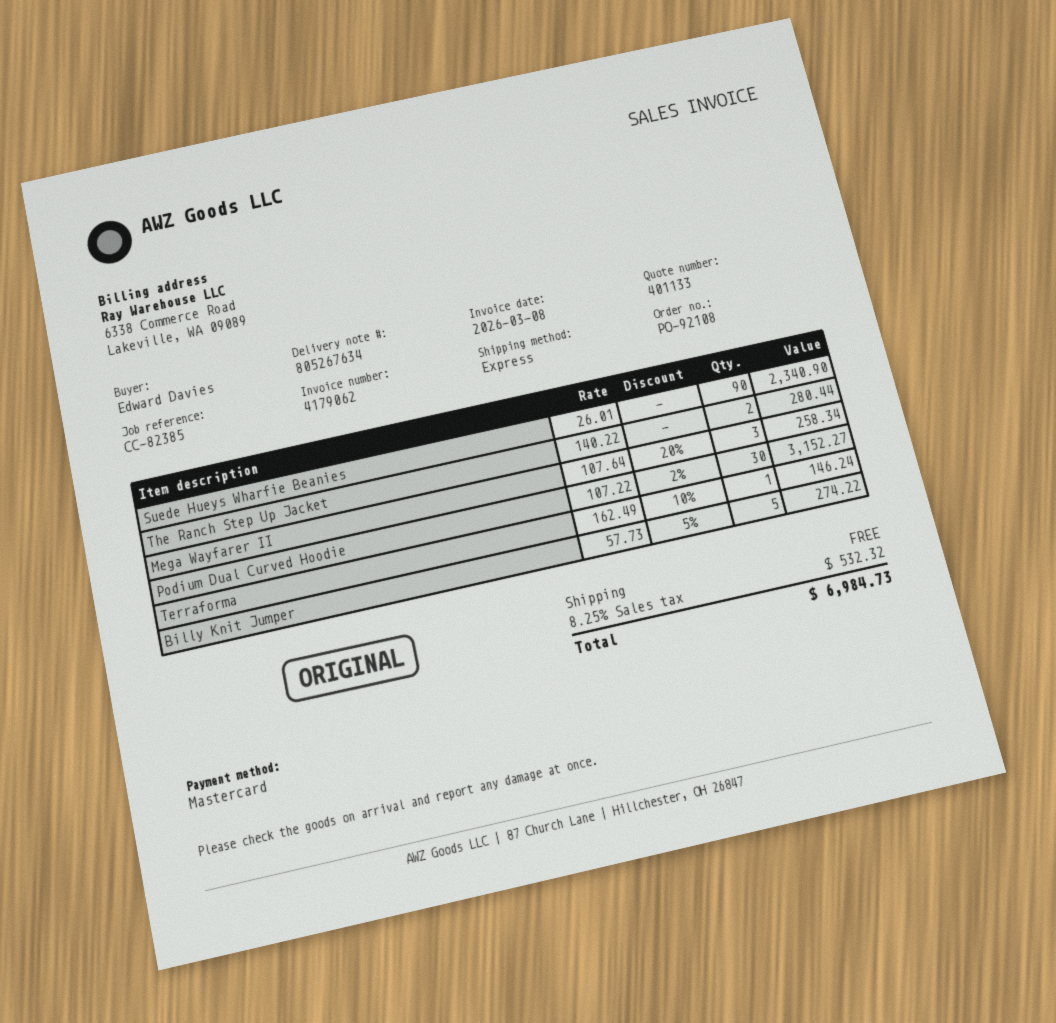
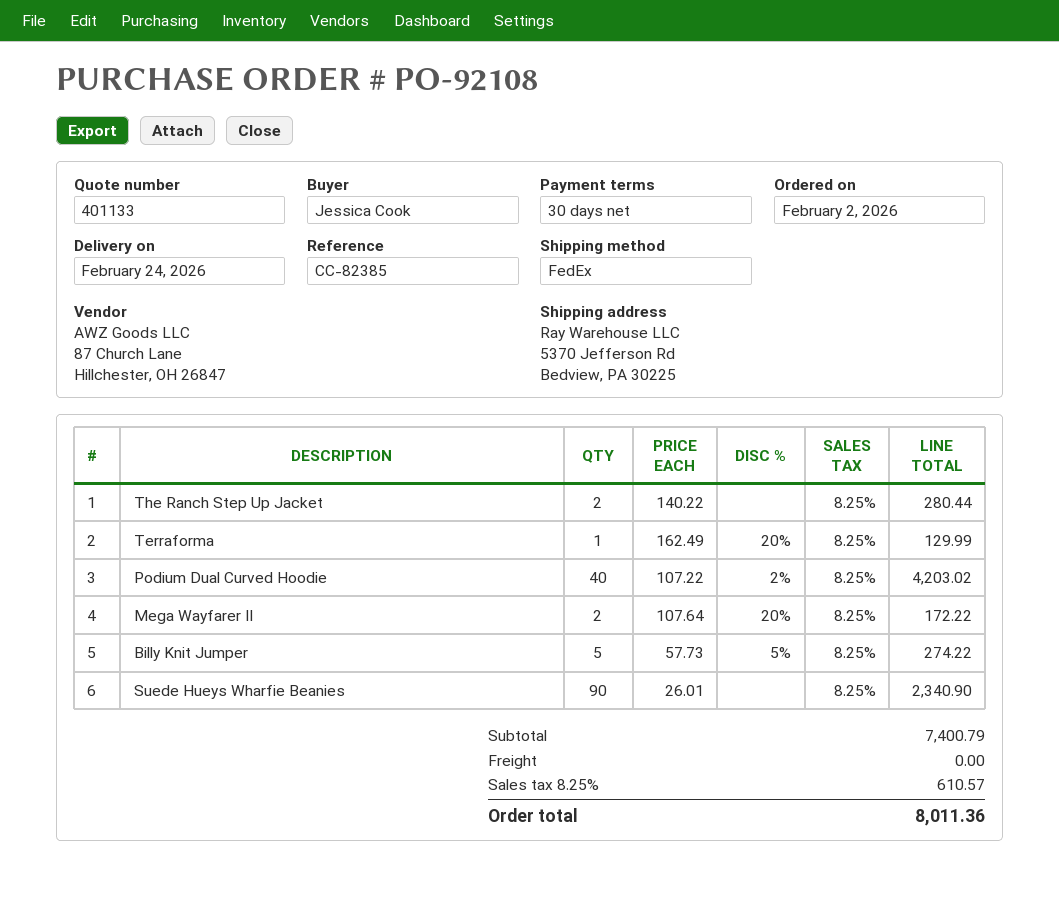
ordered by: Edward Davies -> Jessica Cook
shipping method: express -> FedEx
Mega Wayfarer II: 3 x 107.64 - 20% = 258.34 -> 2 x 107.64 - 20% = 172.22
Podium Dual Curved Hoodie: 30 x 107.22 - 2% = 3152.27 -> 40 x 107.22 - 2% = 4203.02
Terraforma: 1 x 162.49 - 10% = 146.24 -> 1 x 162.49 - 20% = 129.99
tax: 8.25% = 532.32 -> 8.25% = 610.57
total: 6984.73 -> 8011.36

